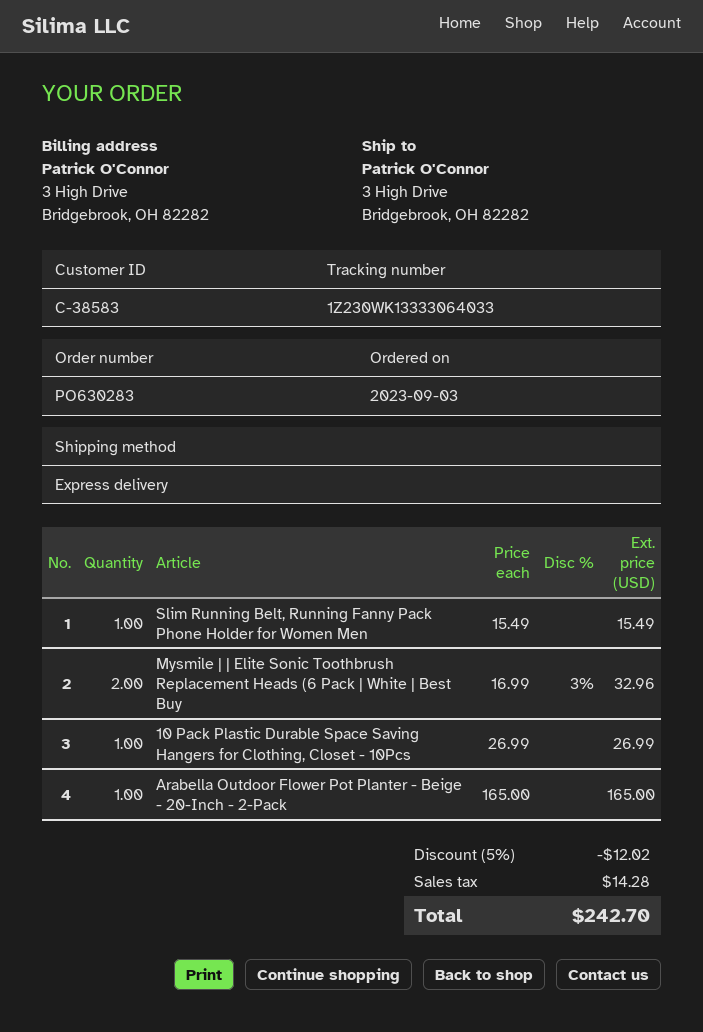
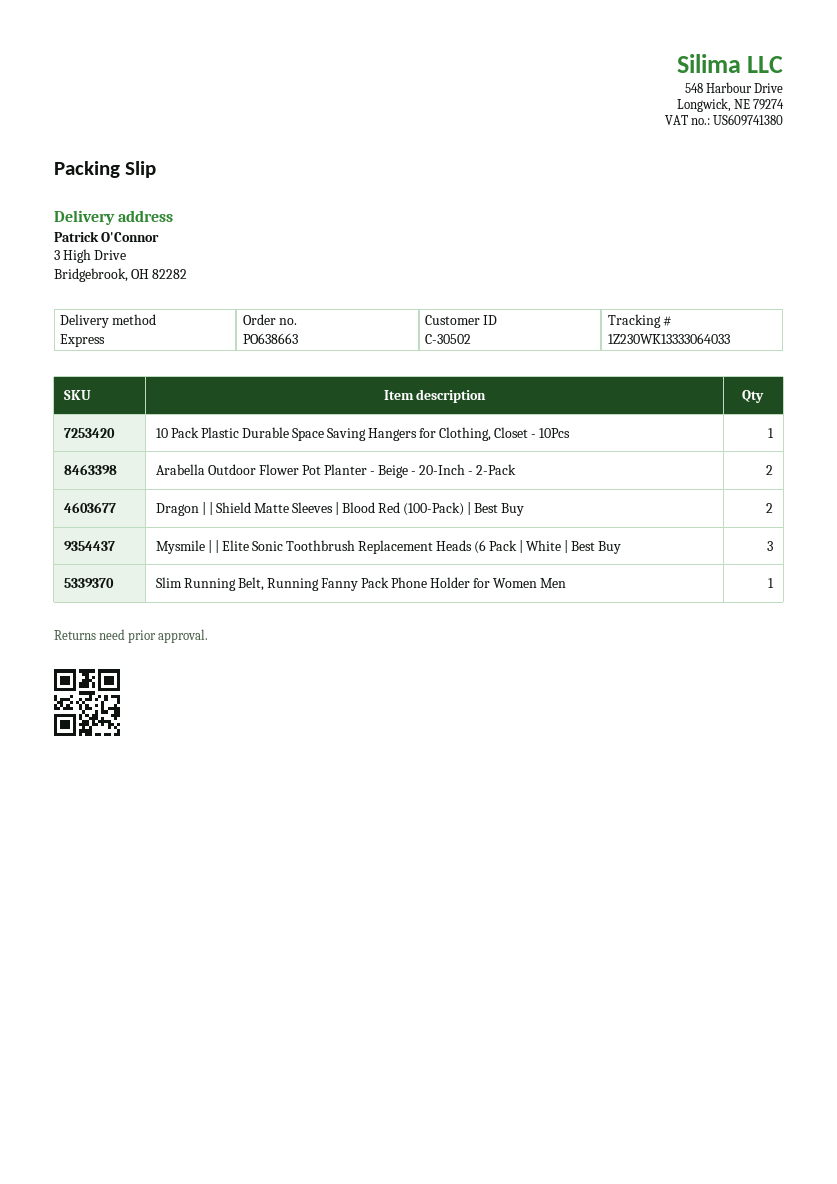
order number: PO630283 -> PO638663
customer number: C-38583 -> C-30502
Mysmile | | Elite Sonic Toothbrush Replacement Heads (6 Pack | White | Best Buy: 2 -> 3
Arabella Outdoor Flower Pot Planter - Beige - 20-Inch - 2-Pack: 1 -> 2
Dragon | | Shield Matte Sleeves | Blood Red (100-Pack) | Best Buy: none -> 2

